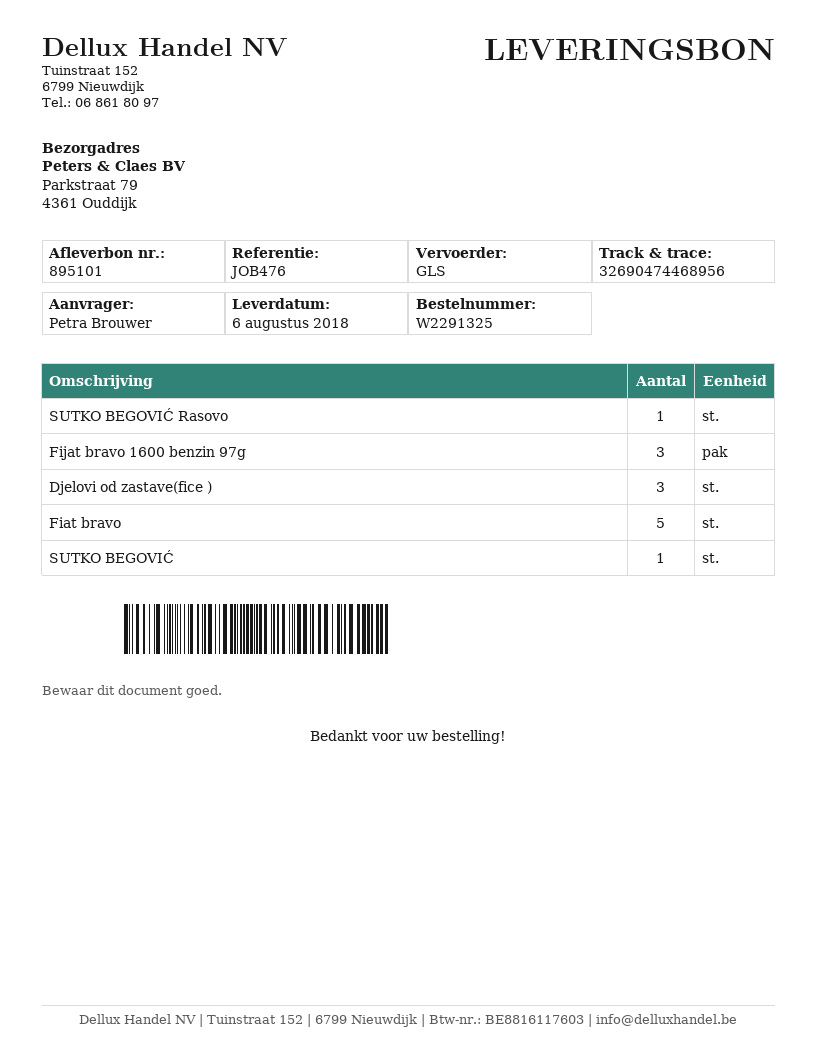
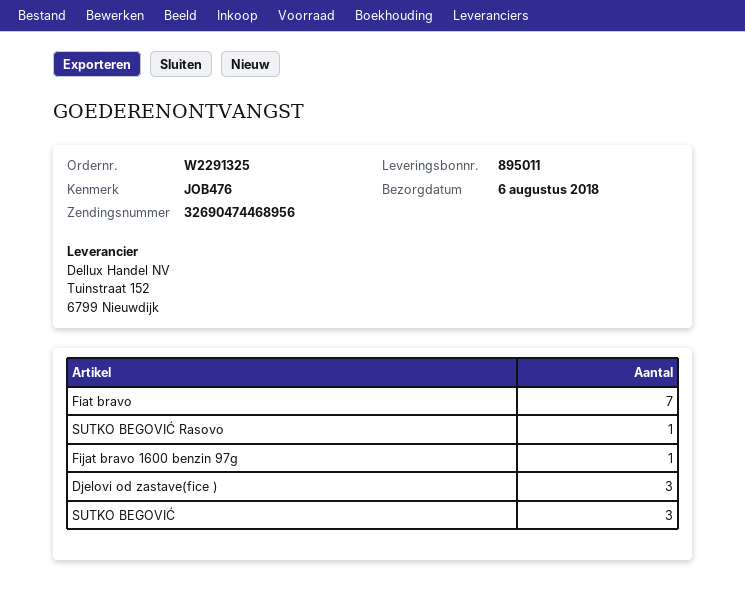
delivery note number: 895101 -> 895011
Fijat bravo 1600 benzin 97g: 3 -> 1
Fiat bravo: 5 -> 7
SUTKO BEGOVIĆ: 1 -> 3

